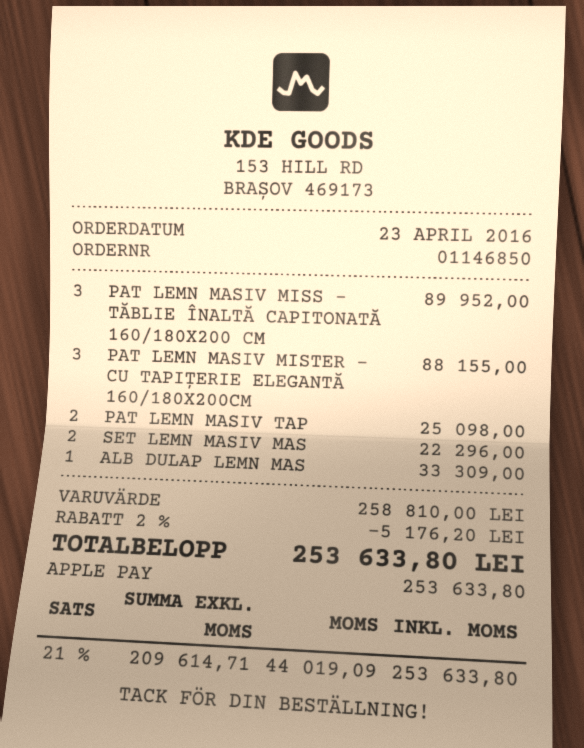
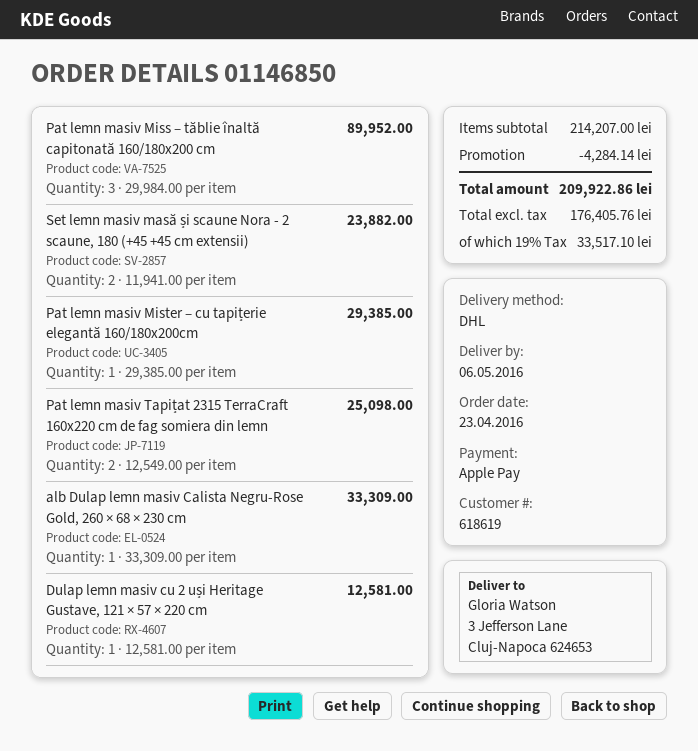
PAT LEMN MASIV MISTER – CU TAPIȚERIE ELEGANTĂ 160/180X200CM: 3 for 88155.00 -> 1 for 29385.00
SET LEMN MASIV MAS: 2 for 22296.00 -> 2 for 23882.00
Dulap lemn masiv cu 2 uși Heritage Gustave, 121 × 57 × 220 cm: none -> 1 for 12581.00
subtotal: 258810.00 -> 214207.00
discount: 5176.20 -> 4284.14
net: 209614.71 -> 176405.76
tax: 21% = 44019.09 -> 19% = 33517.10
total: 253633.80 -> 209922.86

